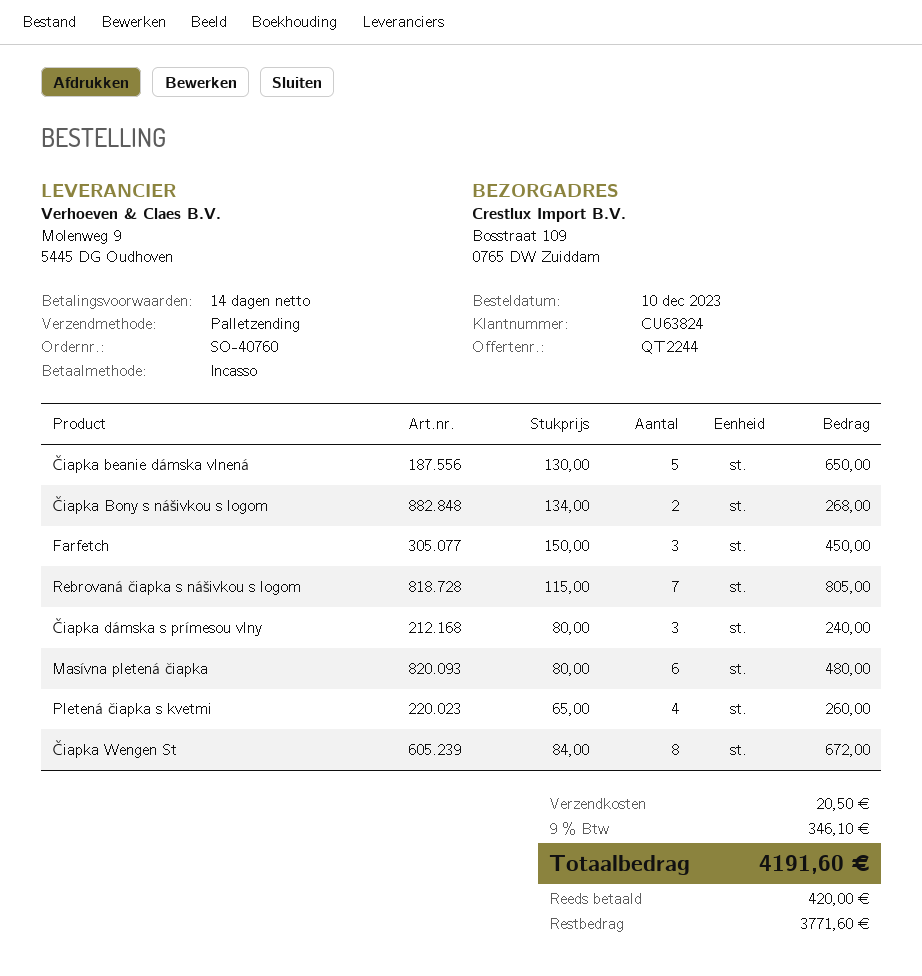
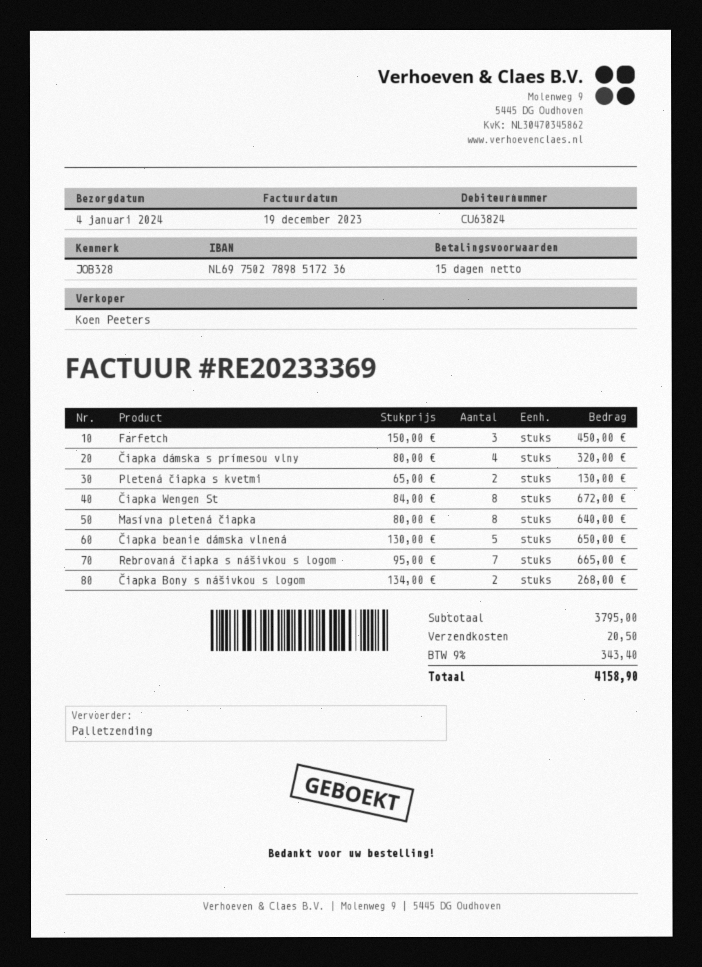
payment terms: 14 days -> 15 days
Rebrovaná čiapka s nášivkou s logom: 7 x 115.00 = 805.00 -> 7 x 95.00 = 665.00
Čiapka dámska s prímesou vlny: 3 x 80.00 = 240.00 -> 4 x 80.00 = 320.00
Masívna pletená čiapka: 6 x 80.00 = 480.00 -> 8 x 80.00 = 640.00
Pletená čiapka s kvetmi: 4 x 65.00 = 260.00 -> 2 x 65.00 = 130.00
tax: 9% = 346.10 -> 9% = 343.40
total: 4191.60 -> 4158.90

